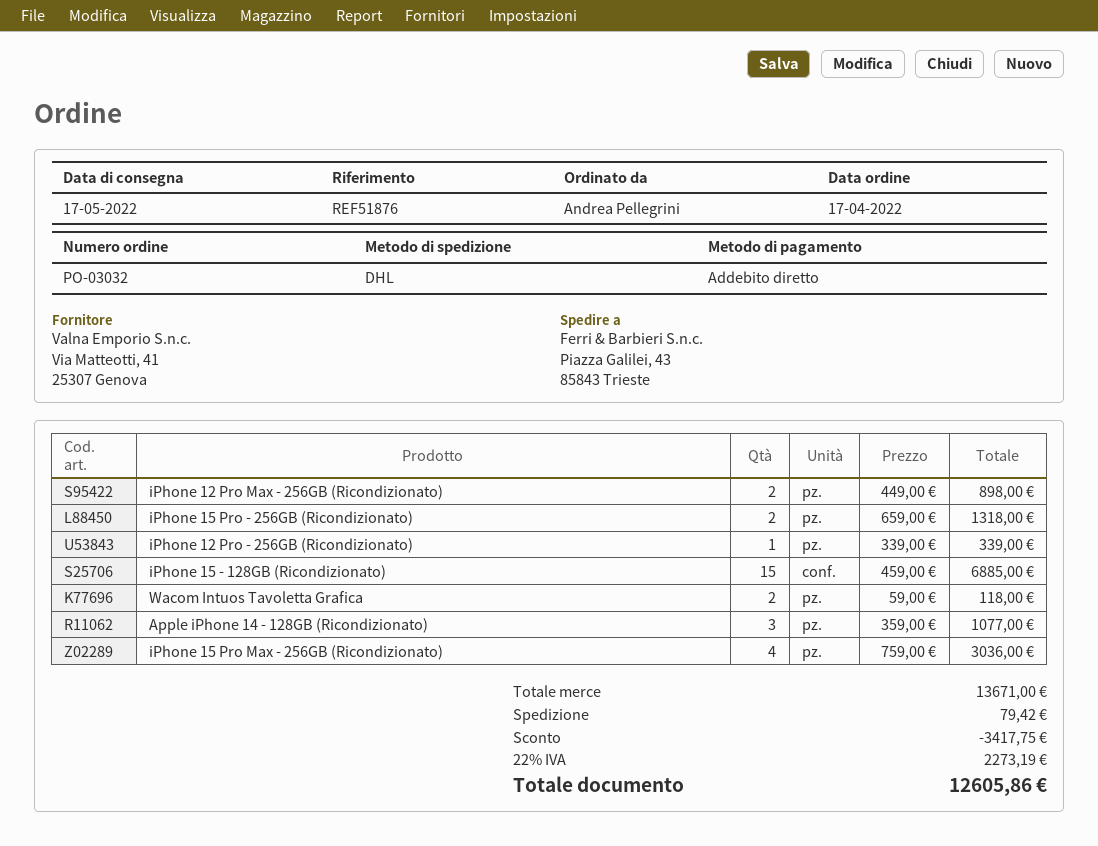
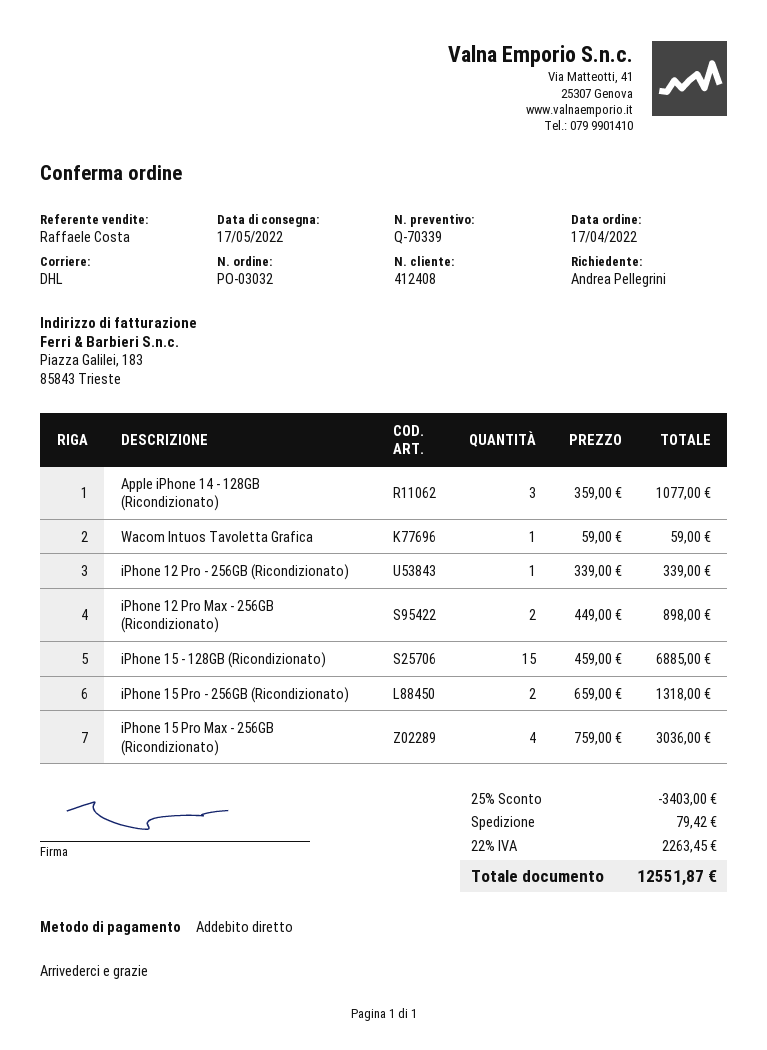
Wacom Intuos Tavoletta Grafica: 2 x 59.00 = 118.00 -> 1 x 59.00 = 59.00
discount: 3417.75 -> 3403.00
tax: 22% = 2273.19 -> 22% = 2263.45
total: 12605.86 -> 12551.87

